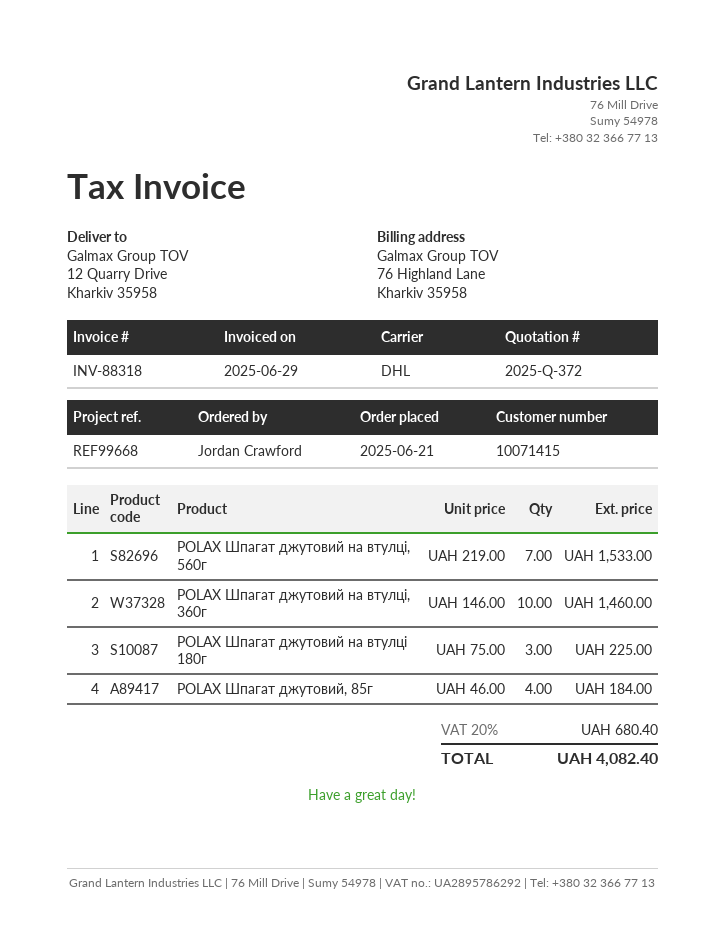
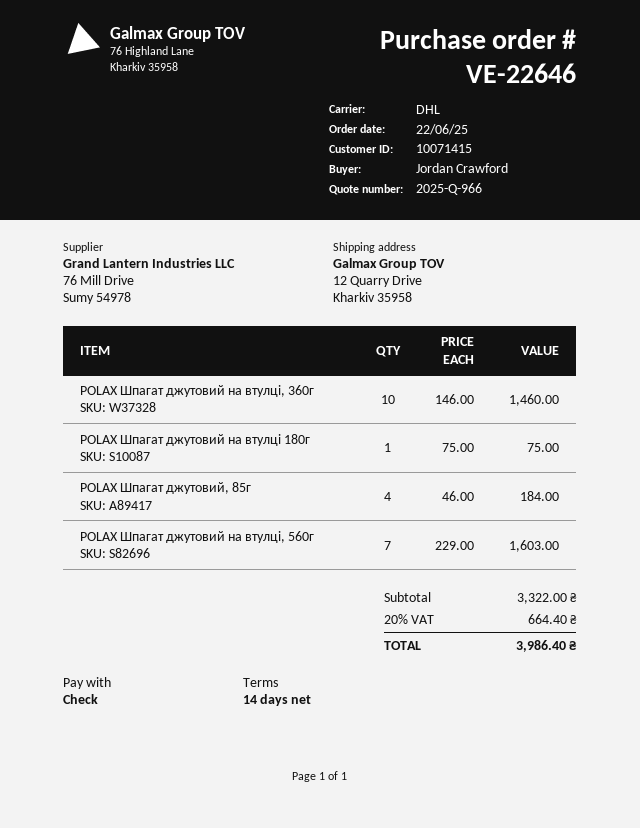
quote number: 2025-Q-372 -> 2025-Q-966
order date: 2025-06-21 -> 2025-06-22
POLAX Шпагат джутовий на втулці, 560г: 7 x 219.00 = 1533.00 -> 7 x 229.00 = 1603.00
POLAX Шпагат джутовий на втулці 180г: 3 x 75.00 = 225.00 -> 1 x 75.00 = 75.00
tax: 20% = 680.40 -> 20% = 664.40
total: 4082.40 -> 3986.40

